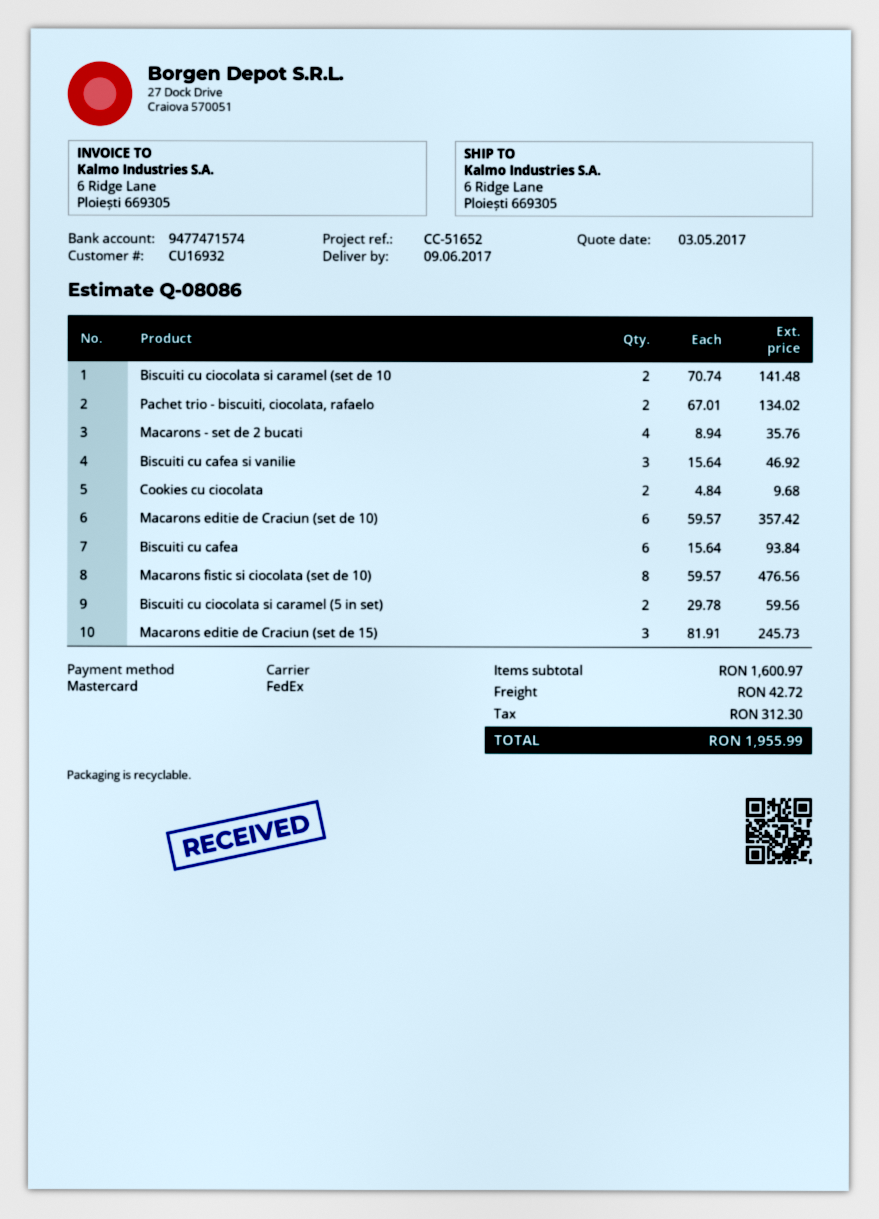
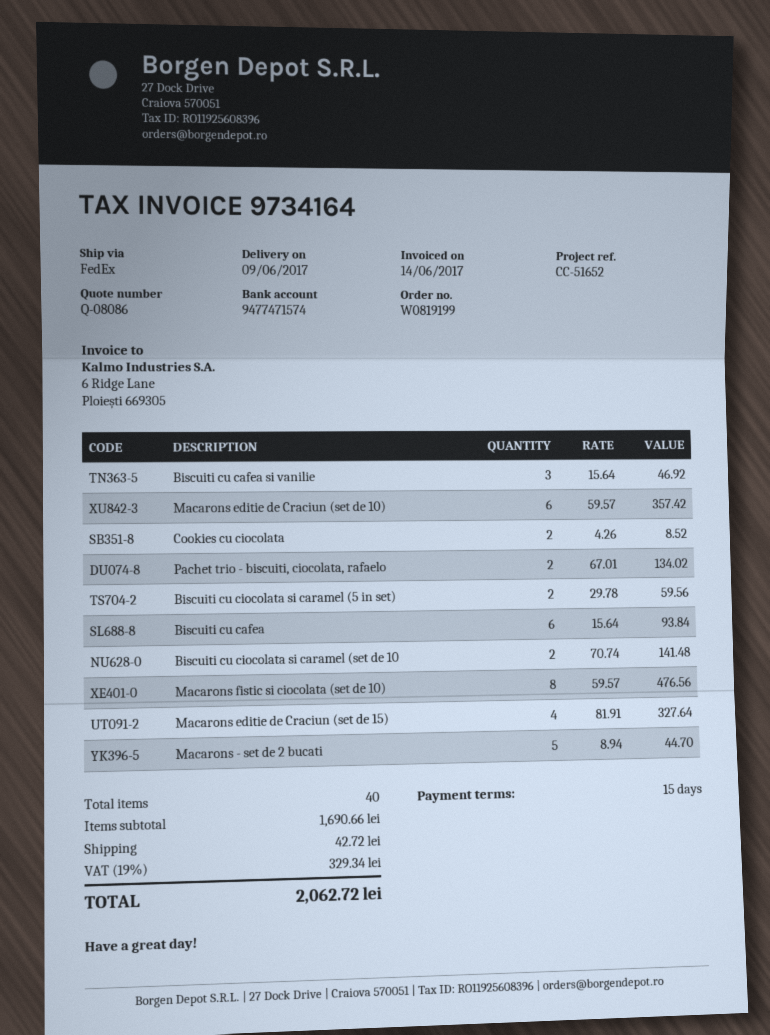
Macarons - set de 2 bucati: 4 x 8.94 = 35.76 -> 5 x 8.94 = 44.70
Cookies cu ciocolata: 2 x 4.84 = 9.68 -> 2 x 4.26 = 8.52
Macarons editie de Craciun (set de 15): 3 x 81.91 = 245.73 -> 4 x 81.91 = 327.64
subtotal: 1600.97 -> 1690.66
tax: 312.30 -> 329.34
total: 1955.99 -> 2062.72

